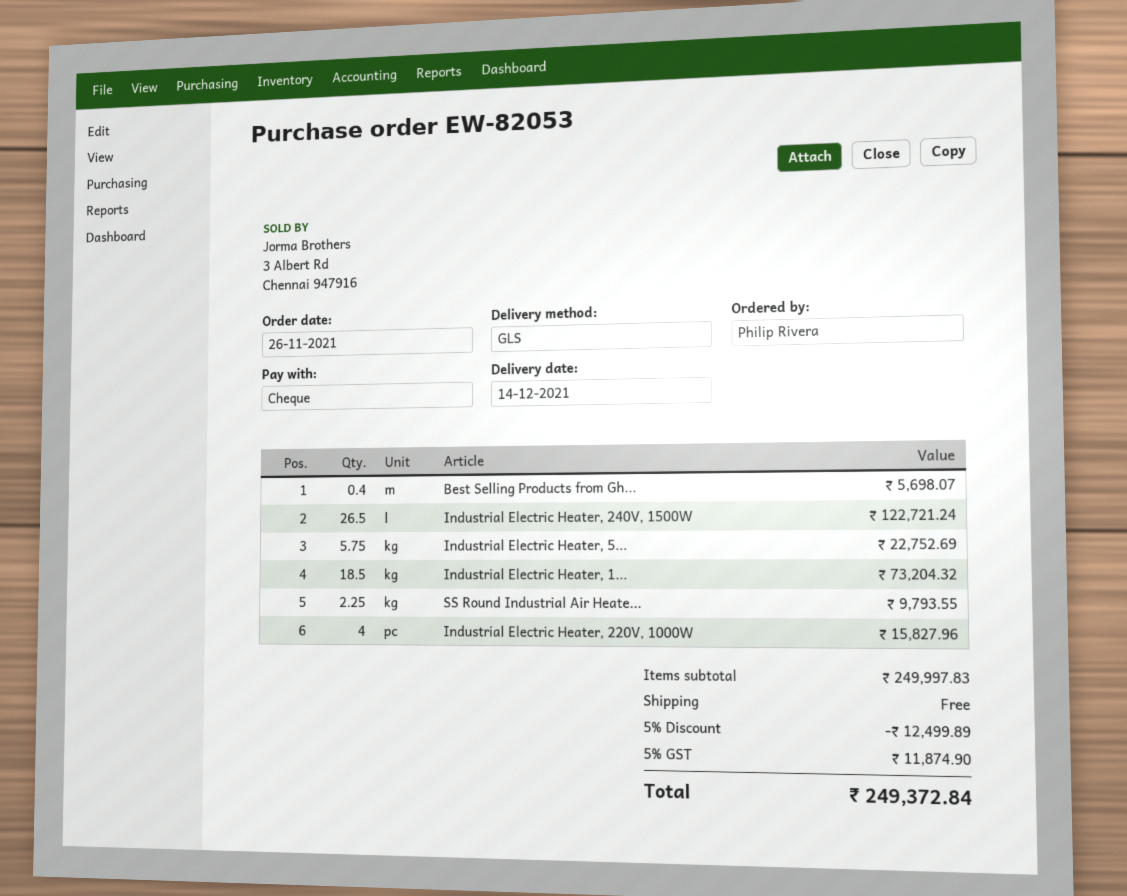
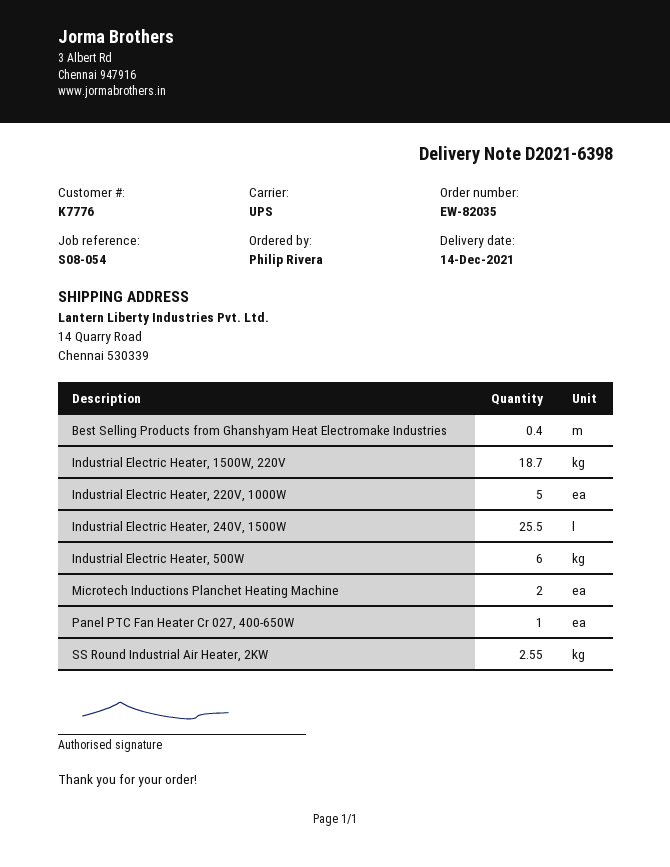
order number: EW-82053 -> EW-82035
shipping method: GLS -> UPS
Industrial Electric Heater, 240V, 1500W: 26.5 -> 25.5
Industrial Electric Heater, 5...: 5.75 -> 6
Industrial Electric Heater, 1...: 18.5 -> 18.7
SS Round Industrial Air Heate...: 2.25 -> 2.55
Industrial Electric Heater, 220V, 1000W: 4 -> 5
Microtech Inductions Planchet Heating Machine: none -> 2
Panel PTC Fan Heater Cr 027, 400-650W: none -> 1

